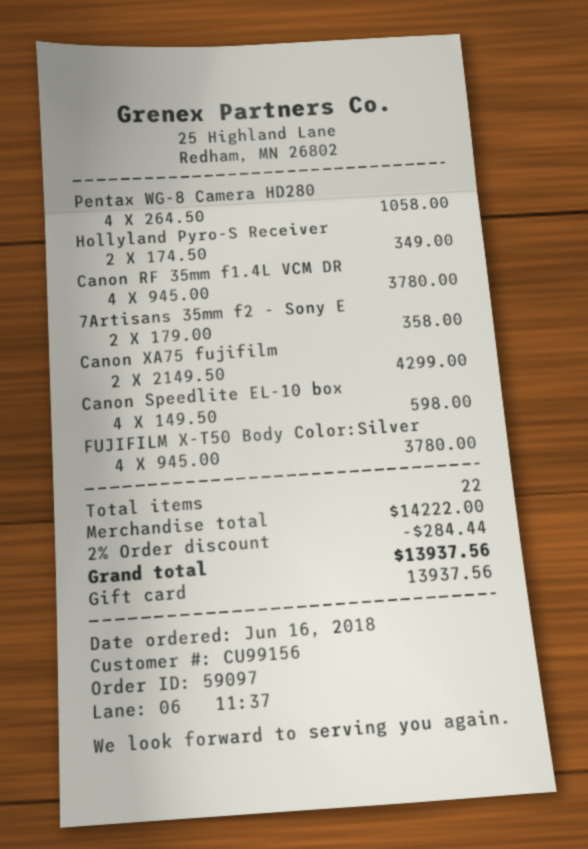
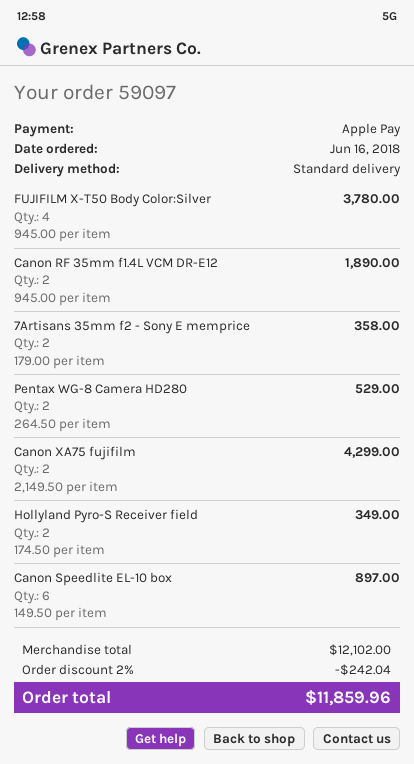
payment method: gift card -> Apple Pay
Pentax WG-8 Camera HD280: 4 x 264.50 = 1058.00 -> 2 x 264.50 = 529.00
Canon RF 35mm f1.4L VCM DR: 4 x 945.00 = 3780.00 -> 2 x 945.00 = 1890.00
Canon Speedlite EL-10 box: 4 x 149.50 = 598.00 -> 6 x 149.50 = 897.00
subtotal: 14222.00 -> 12102.00
discount: 2% = 284.44 -> 2% = 242.04
total: 13937.56 -> 11859.96

